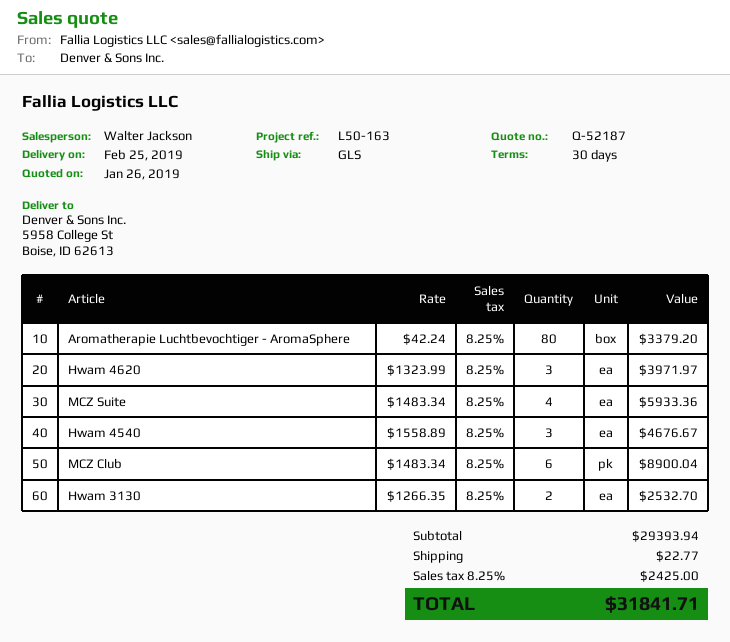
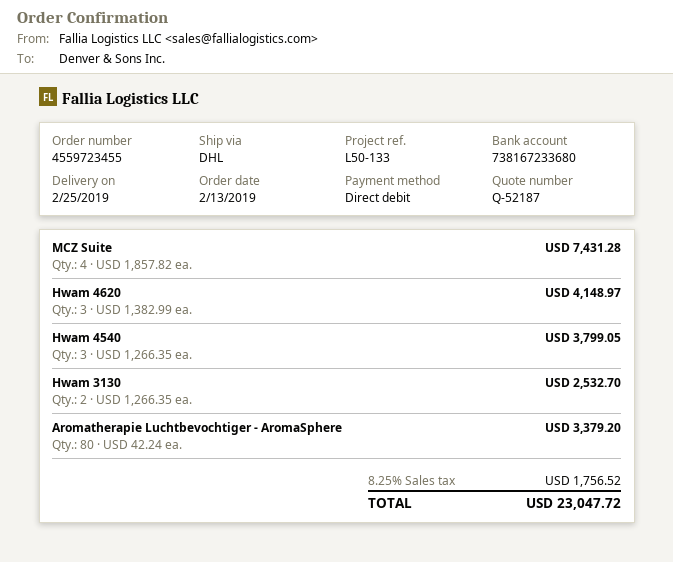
reference: L50-163 -> L50-133
shipping method: GLS -> DHL
Hwam 4620: 3 x 1323.99 = 3971.97 -> 3 x 1382.99 = 4148.97
MCZ Suite: 4 x 1483.34 = 5933.36 -> 4 x 1857.82 = 7431.28
Hwam 4540: 3 x 1558.89 = 4676.67 -> 3 x 1266.35 = 3799.05
MCZ Club: 6 x 1483.34 = 8900.04 -> none
shipping: 22.77 -> none
tax: 8.25% = 2425.00 -> 8.25% = 1756.52
total: 31841.71 -> 23047.72

